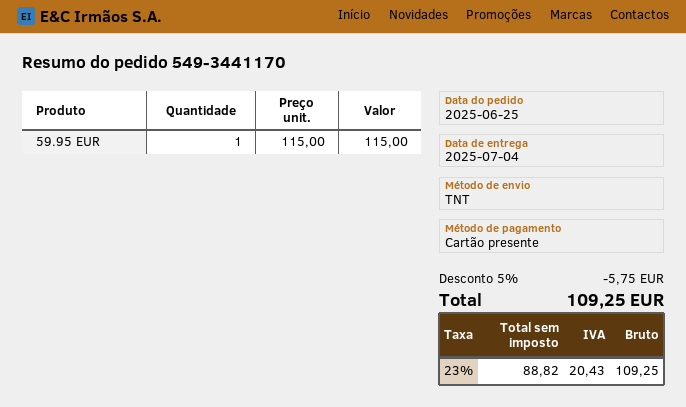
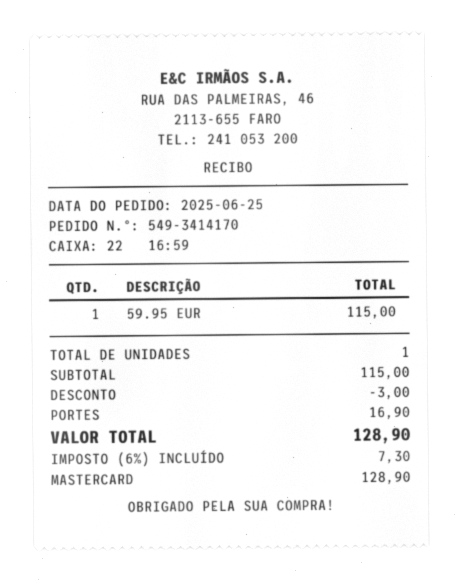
order number: 549-3441170 -> 549-3414170
payment method: gift card -> Mastercard
discount: 5.75 -> 3.00
shipping: none -> 16.90
tax: 23% = 20.43 -> 6% = 7.30
total: 109.25 -> 128.90

